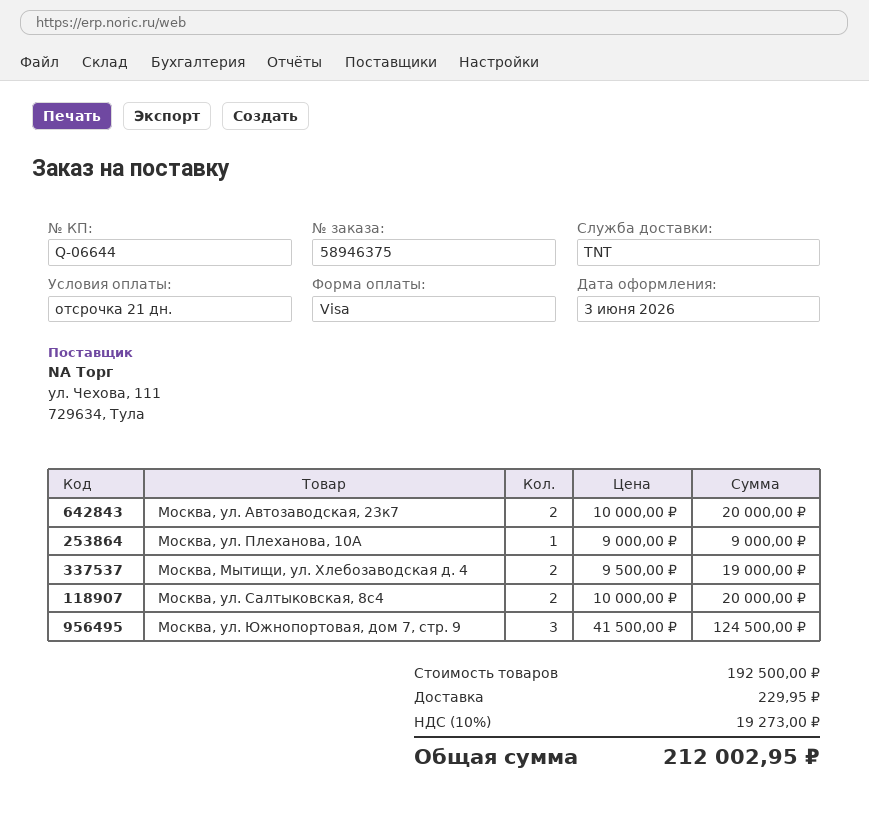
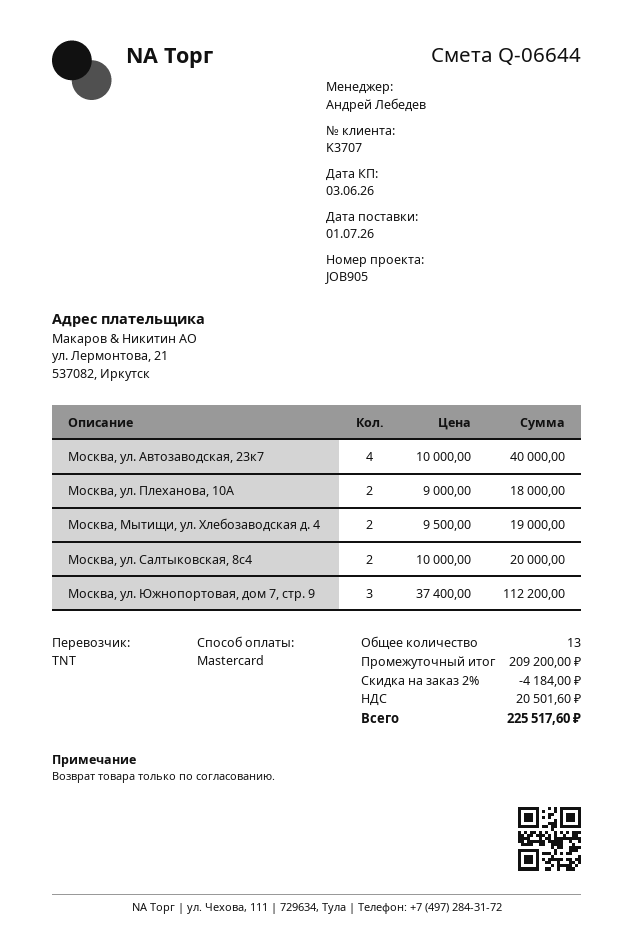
payment method: Visa -> Mastercard
Москва, ул. Автозаводская, 23к7: 2 x 10000.00 = 20000.00 -> 4 x 10000.00 = 40000.00
Москва, ул. Плеханова, 10А: 1 x 9000.00 = 9000.00 -> 2 x 9000.00 = 18000.00
Москва, ул. Южнопортовая, дом 7, стр. 9: 3 x 41500.00 = 124500.00 -> 3 x 37400.00 = 112200.00
subtotal: 192500.00 -> 209200.00
discount: none -> 2% = 4184.00
shipping: 229.95 -> none
tax: 19273.00 -> 20501.60
total: 212002.95 -> 225517.60

